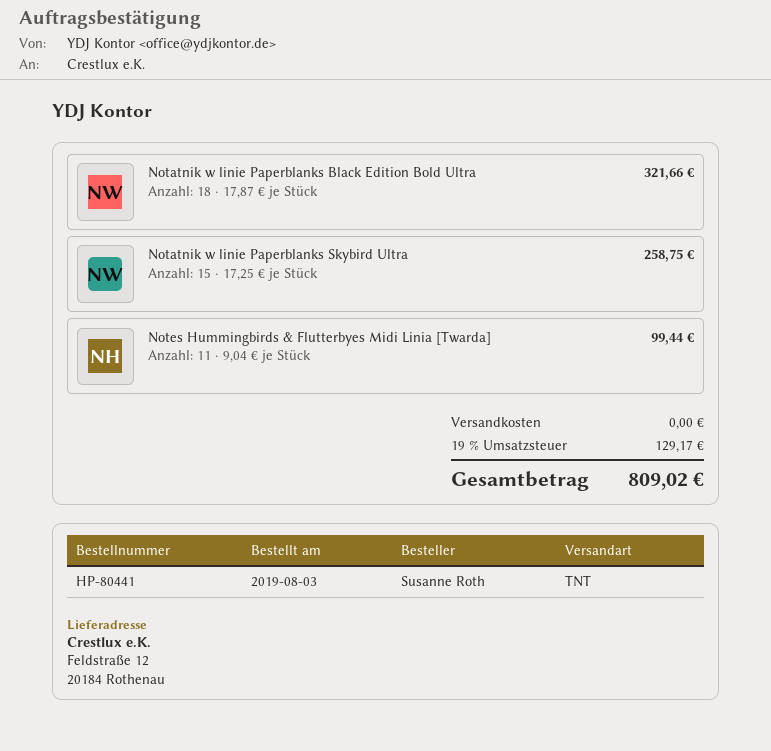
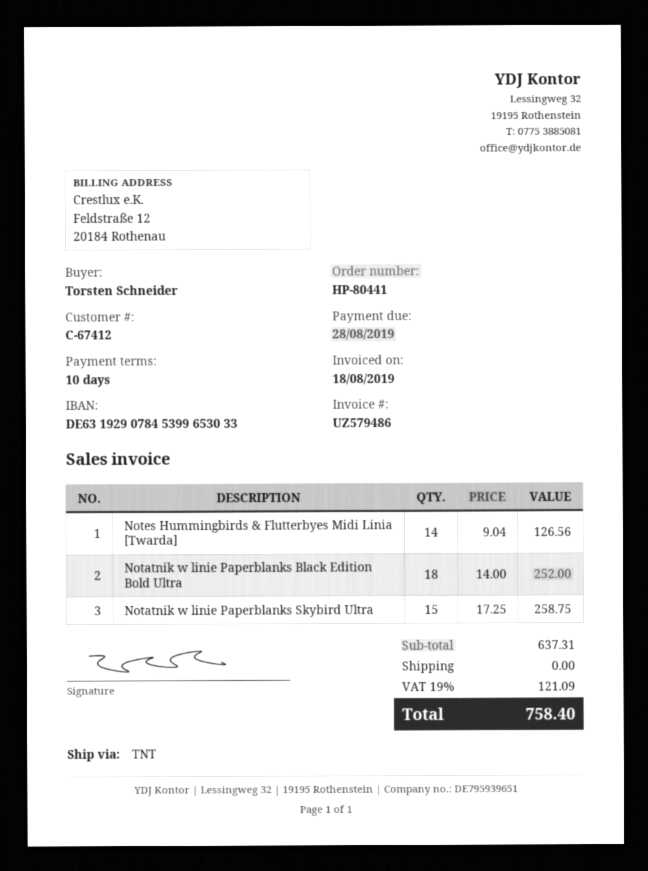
ordered by: Susanne Roth -> Torsten Schneider
Notatnik w linie Paperblanks Black Edition Bold Ultra: 18 x 17.87 = 321.66 -> 18 x 14.00 = 252.00
Notes Hummingbirds & Flutterbyes Midi Linia [Twarda]: 11 x 9.04 = 99.44 -> 14 x 9.04 = 126.56
tax: 19% = 129.17 -> 19% = 121.09
total: 809.02 -> 758.40

